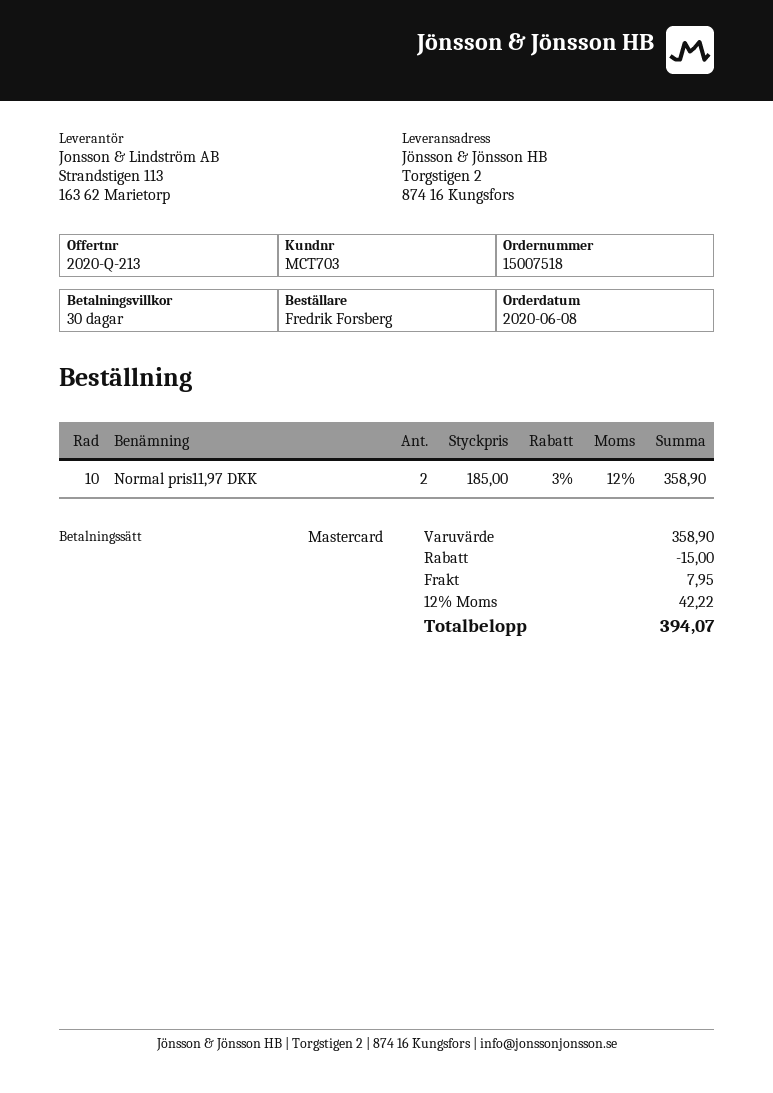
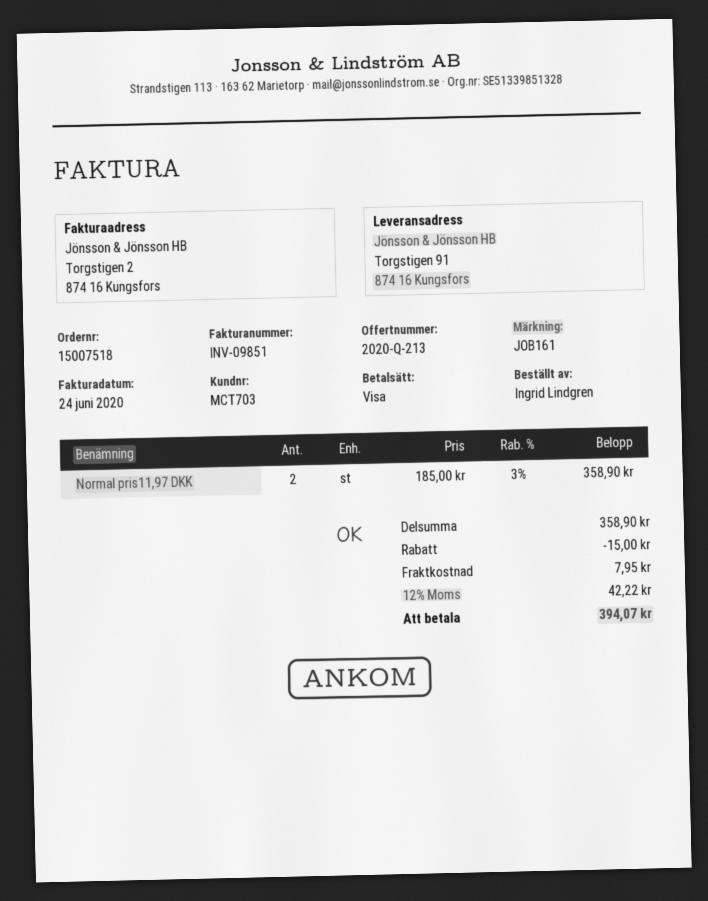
ordered by: Fredrik Forsberg -> Ingrid Lindgren
payment method: Mastercard -> Visa
ship to: Torgstigen 2, 874 16 Kungsfors -> Torgstigen 91, 874 16 Kungsfors

